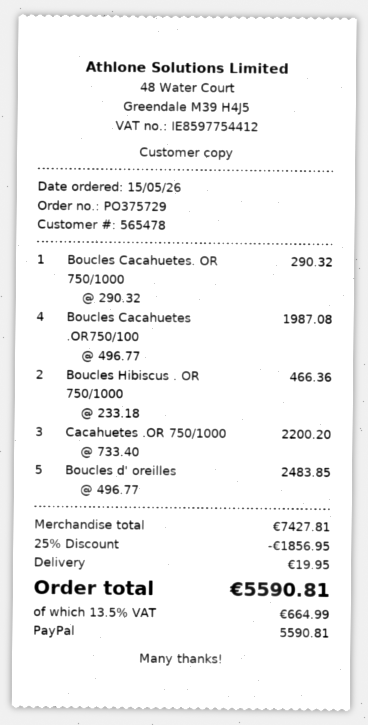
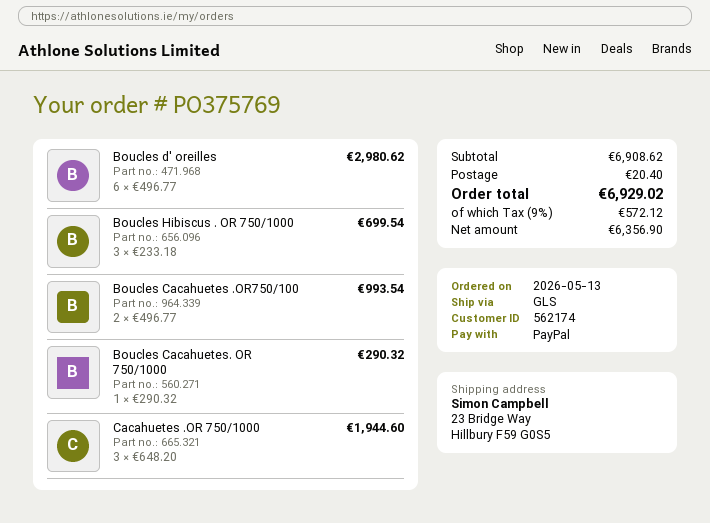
order number: PO375729 -> PO375769
order date: 2026-05-15 -> 2026-05-13
customer number: 565478 -> 562174
Boucles Cacahuetes .OR750/100: 4 x 496.77 = 1987.08 -> 2 x 496.77 = 993.54
Boucles Hibiscus . OR 750/1000: 2 x 233.18 = 466.36 -> 3 x 233.18 = 699.54
Cacahuetes .OR 750/1000: 3 x 733.40 = 2200.20 -> 3 x 648.20 = 1944.60
Boucles d' oreilles: 5 x 496.77 = 2483.85 -> 6 x 496.77 = 2980.62
subtotal: 7427.81 -> 6908.62
discount: 25% = 1856.95 -> none
shipping: 19.95 -> 20.40
tax: 13.5% = 664.99 -> 9% = 572.12
total: 5590.81 -> 6929.02

